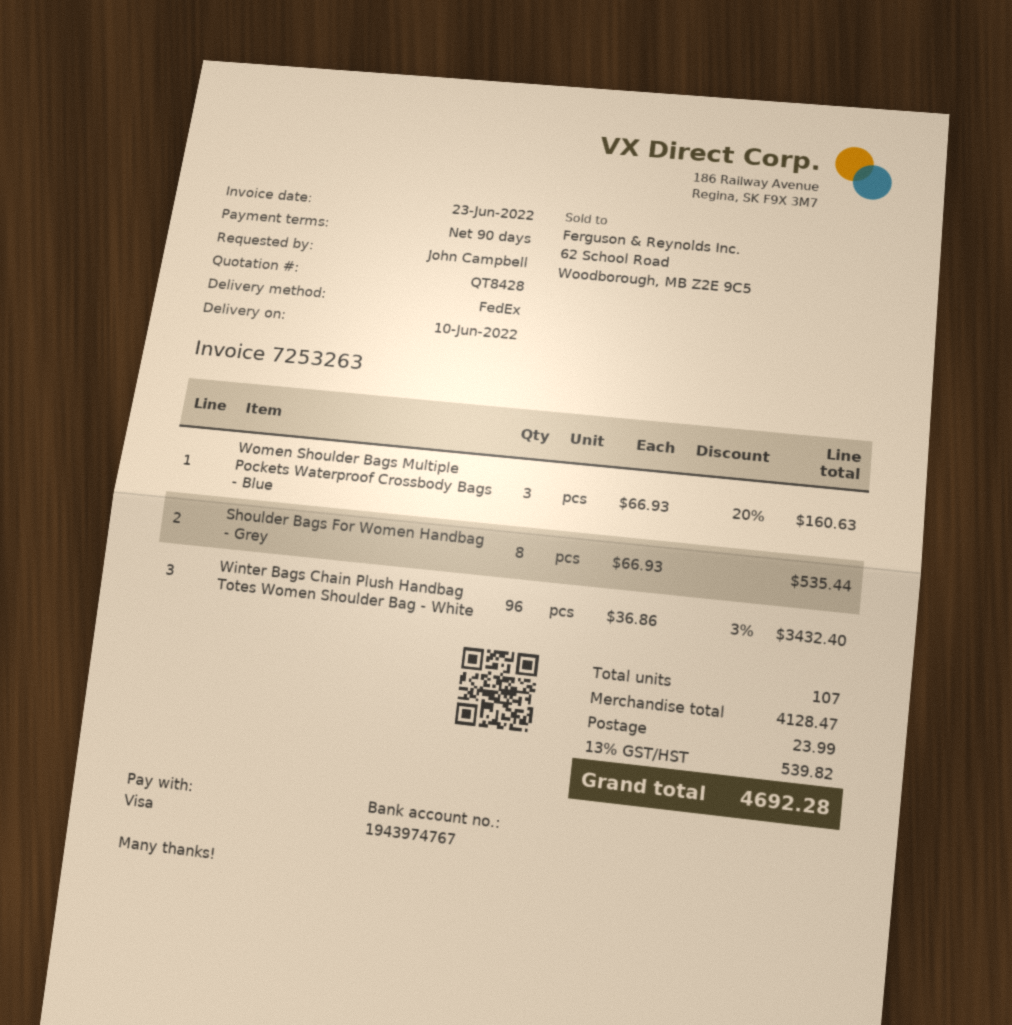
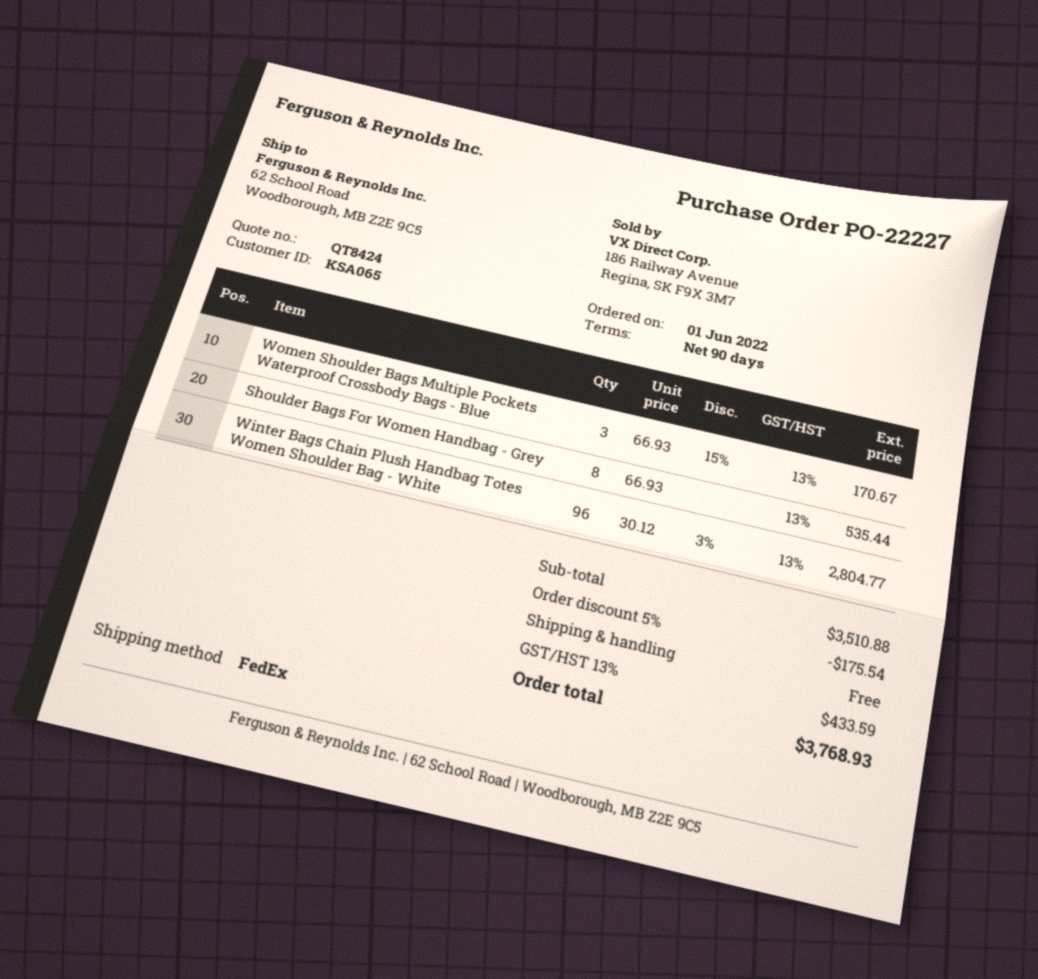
quote number: QT8428 -> QT8424
Women Shoulder Bags Multiple Pockets Waterproof Crossbody Bags - Blue: 3 x 66.93 - 20% = 160.63 -> 3 x 66.93 - 15% = 170.67
Winter Bags Chain Plush Handbag Totes Women Shoulder Bag - White: 96 x 36.86 - 3% = 3432.40 -> 96 x 30.12 - 3% = 2804.77
subtotal: 4128.47 -> 3510.88
discount: none -> 5% = 175.54
shipping: 23.99 -> 0.00
tax: 13% = 539.82 -> 13% = 433.59
total: 4692.28 -> 3768.93

